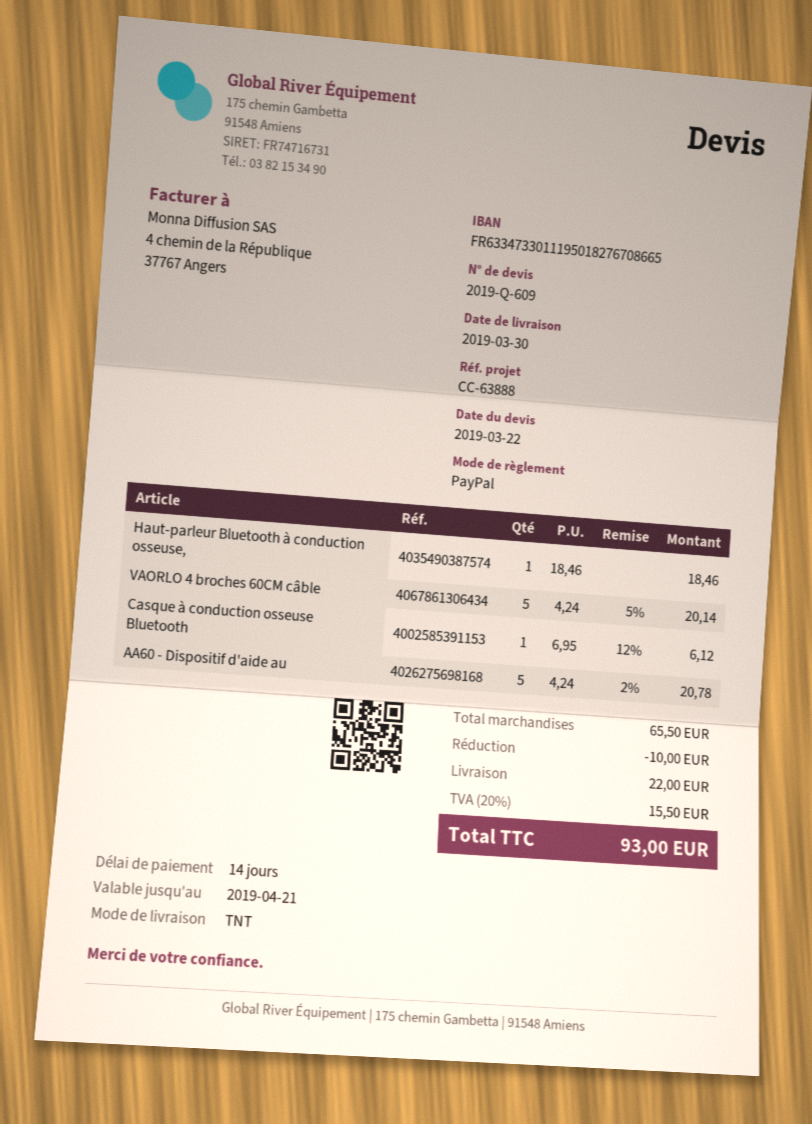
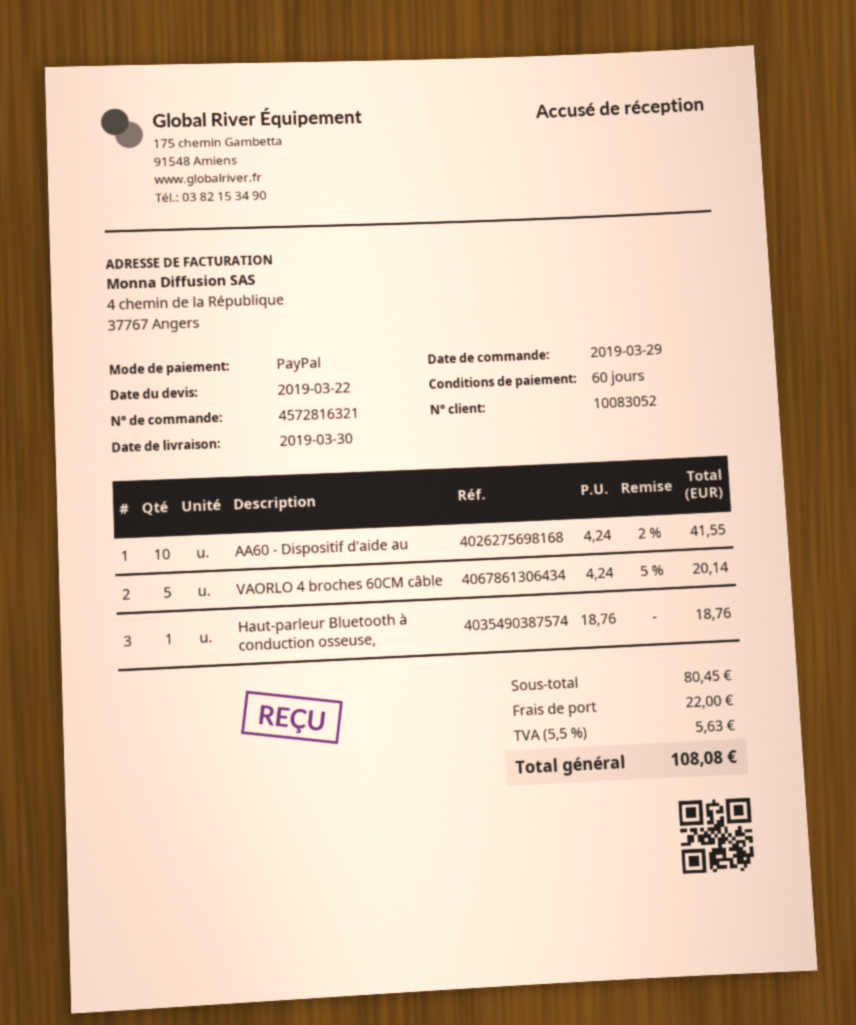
payment terms: 14 days -> 60 days
Haut-parleur Bluetooth à conduction osseuse,: 1 x 18.46 = 18.46 -> 1 x 18.76 = 18.76
Casque à conduction osseuse Bluetooth: 1 x 6.95 - 12% = 6.12 -> none
AA60 - Dispositif d'aide au: 5 x 4.24 - 2% = 20.78 -> 10 x 4.24 - 2% = 41.55
subtotal: 65.50 -> 80.45
discount: 10.00 -> none
tax: 20% = 15.50 -> 5.5% = 5.63
total: 93.00 -> 108.08

